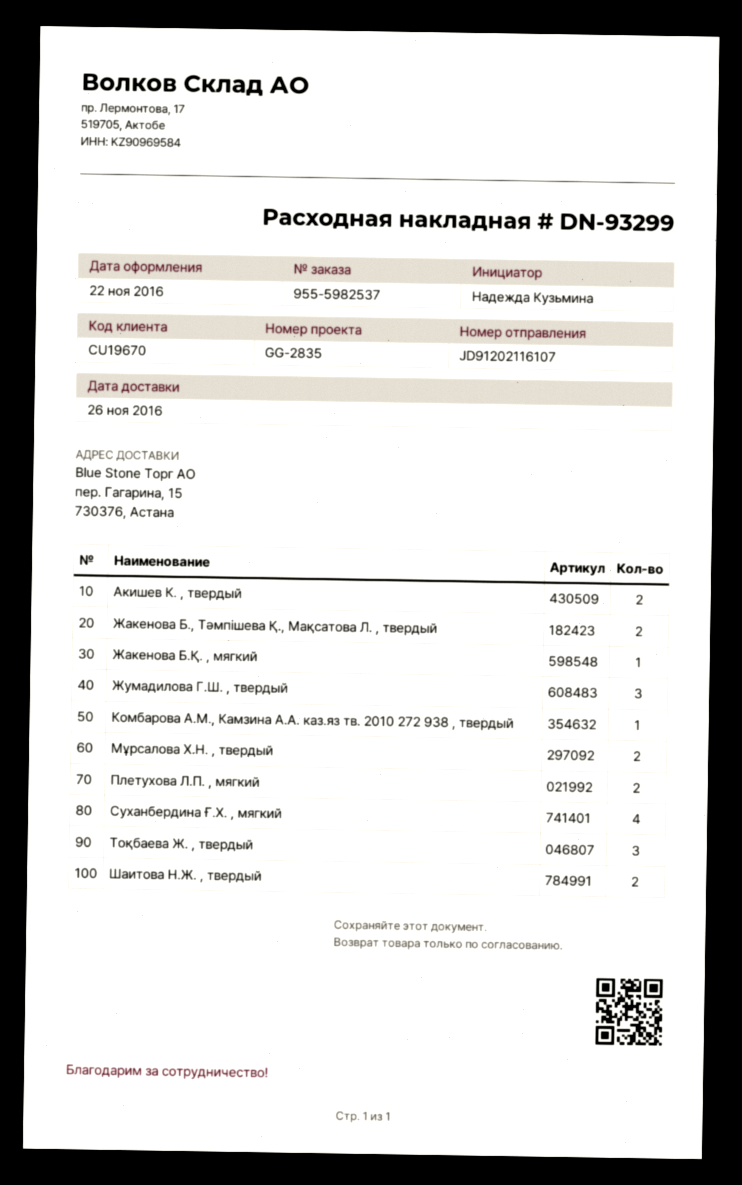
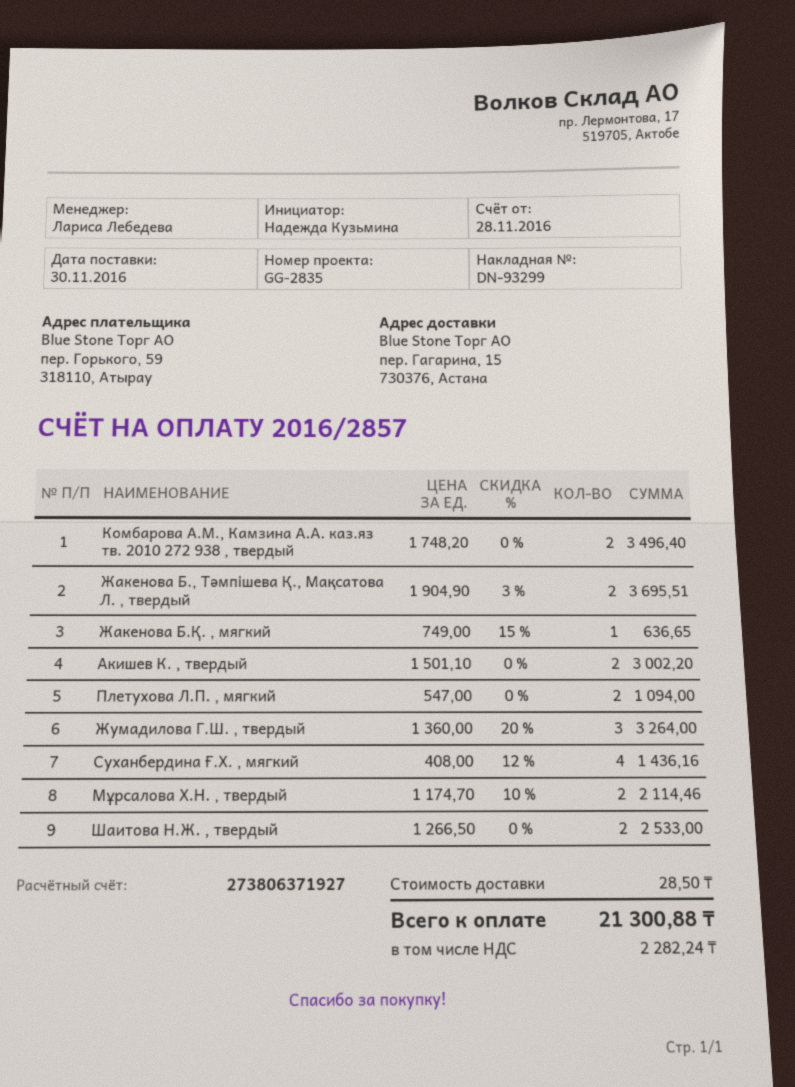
delivery date: 2016-11-26 -> 2016-11-30
Комбарова А.М., Камзина А.А. каз.яз тв. 2010 272 938 , твердый: 1 -> 2
Тоқбаева Ж. , твердый: 3 -> none

